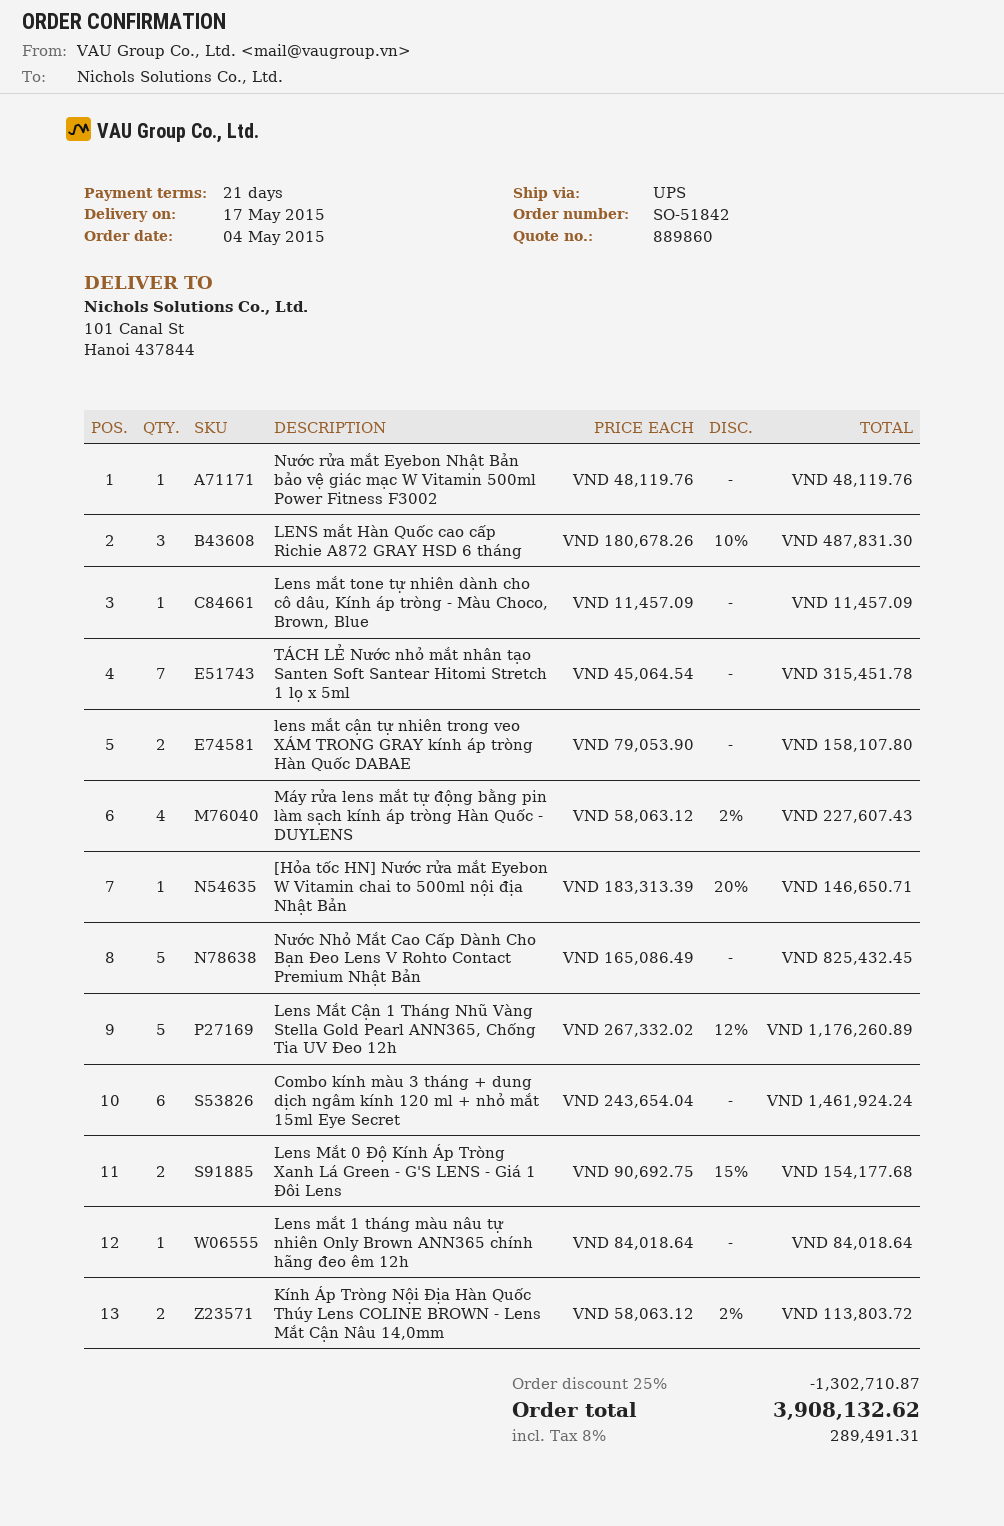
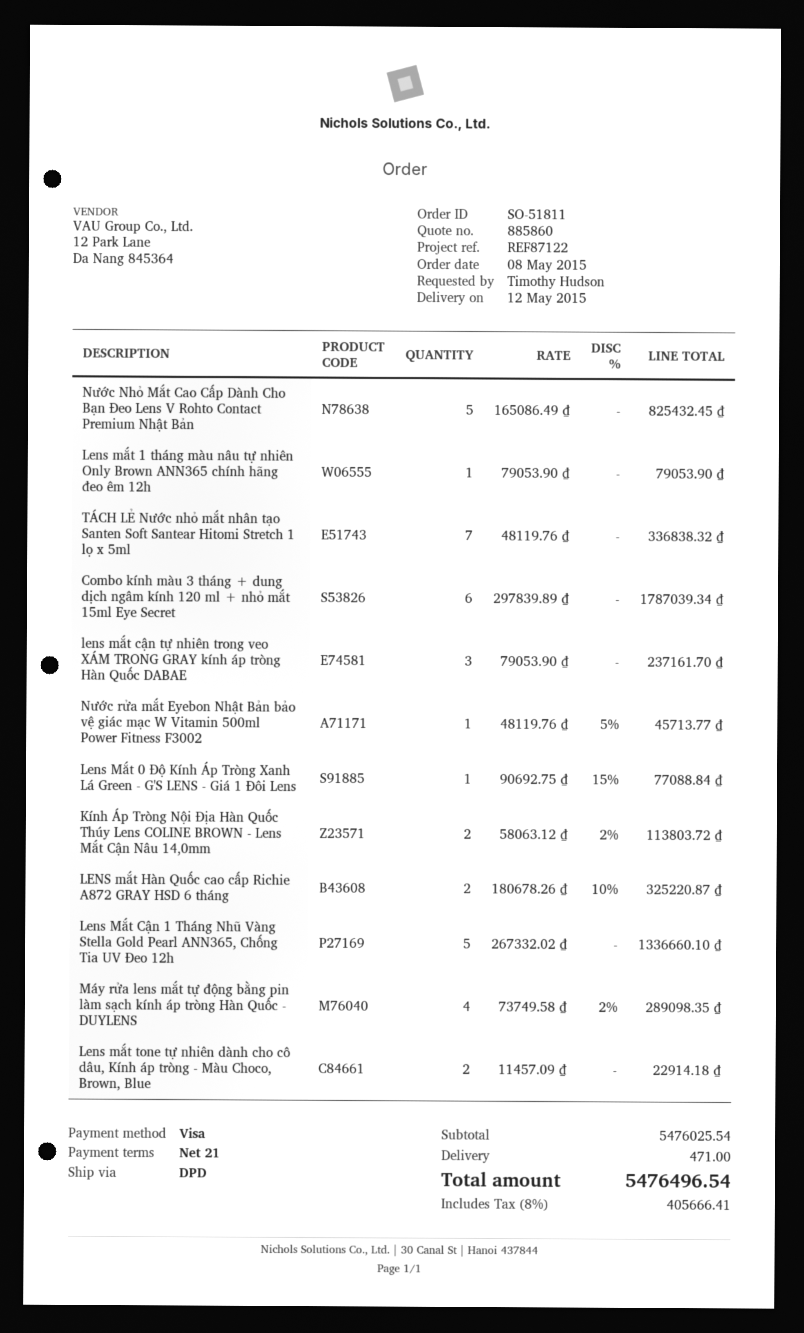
quote number: 889860 -> 885860
order number: SO-51842 -> SO-51811
order date: 2015-05-04 -> 2015-05-08
delivery date: 2015-05-17 -> 2015-05-12
shipping method: UPS -> DPD
Nước rửa mắt Eyebon Nhật Bản bảo vệ giác mạc W Vitamin 500ml Power Fitness F3002: 1 x 48119.76 = 48119.76 -> 1 x 48119.76 - 5% = 45713.77
LENS mắt Hàn Quốc cao cấp Richie A872 GRAY HSD 6 tháng: 3 x 180678.26 - 10% = 487831.30 -> 2 x 180678.26 - 10% = 325220.87
Lens mắt tone tự nhiên dành cho cô dâu, Kính áp tròng - Màu Choco, Brown, Blue: 1 x 11457.09 = 11457.09 -> 2 x 11457.09 = 22914.18
TÁCH LẺ Nước nhỏ mắt nhân tạo Santen Soft Santear Hitomi Stretch 1 lọ x 5ml: 7 x 45064.54 = 315451.78 -> 7 x 48119.76 = 336838.32
lens mắt cận tự nhiên trong veo XÁM TRONG GRAY kính áp tròng Hàn Quốc DABAE: 2 x 79053.90 = 158107.80 -> 3 x 79053.90 = 237161.70
Máy rửa lens mắt tự động bằng pin làm sạch kính áp tròng Hàn Quốc - DUYLENS: 4 x 58063.12 - 2% = 227607.43 -> 4 x 73749.58 - 2% = 289098.35
[Hỏa tốc HN] Nước rửa mắt Eyebon W Vitamin chai to 500ml nội địa Nhật Bản: 1 x 183313.39 - 20% = 146650.71 -> none
Lens Mắt Cận 1 Tháng Nhũ Vàng Stella Gold Pearl ANN365, Chống Tia UV Đeo 12h: 5 x 267332.02 - 12% = 1176260.89 -> 5 x 267332.02 = 1336660.10
Combo kính màu 3 tháng + dung dịch ngâm kính 120 ml + nhỏ mắt 15ml Eye Secret: 6 x 243654.04 = 1461924.24 -> 6 x 297839.89 = 1787039.34
Lens Mắt 0 Độ Kính Áp Tròng Xanh Lá Green - G'S LENS - Giá 1 Đôi Lens: 2 x 90692.75 - 15% = 154177.68 -> 1 x 90692.75 - 15% = 77088.84
Lens mắt 1 tháng màu nâu tự nhiên Only Brown ANN365 chính hãng đeo êm 12h: 1 x 84018.64 = 84018.64 -> 1 x 79053.90 = 79053.90
discount: 25% = 1302710.87 -> none
shipping: none -> 471.00
tax: 8% = 289491.31 -> 8% = 405666.41
total: 3908132.62 -> 5476496.54

